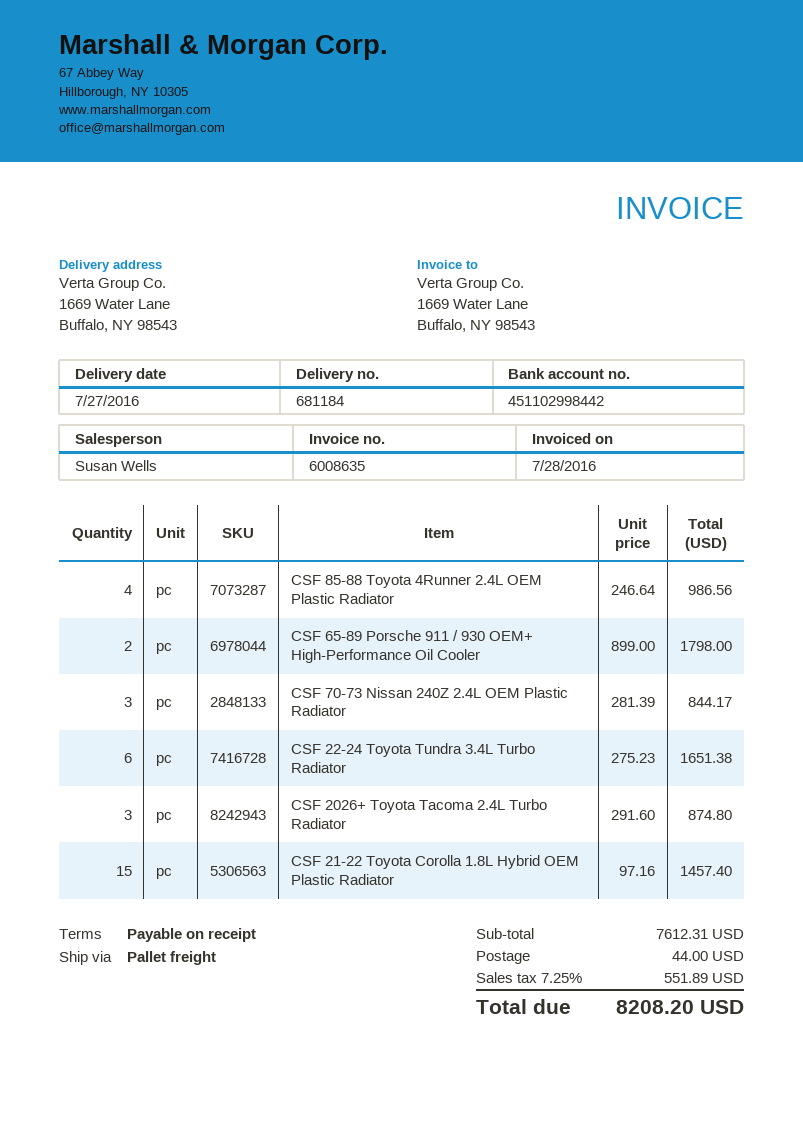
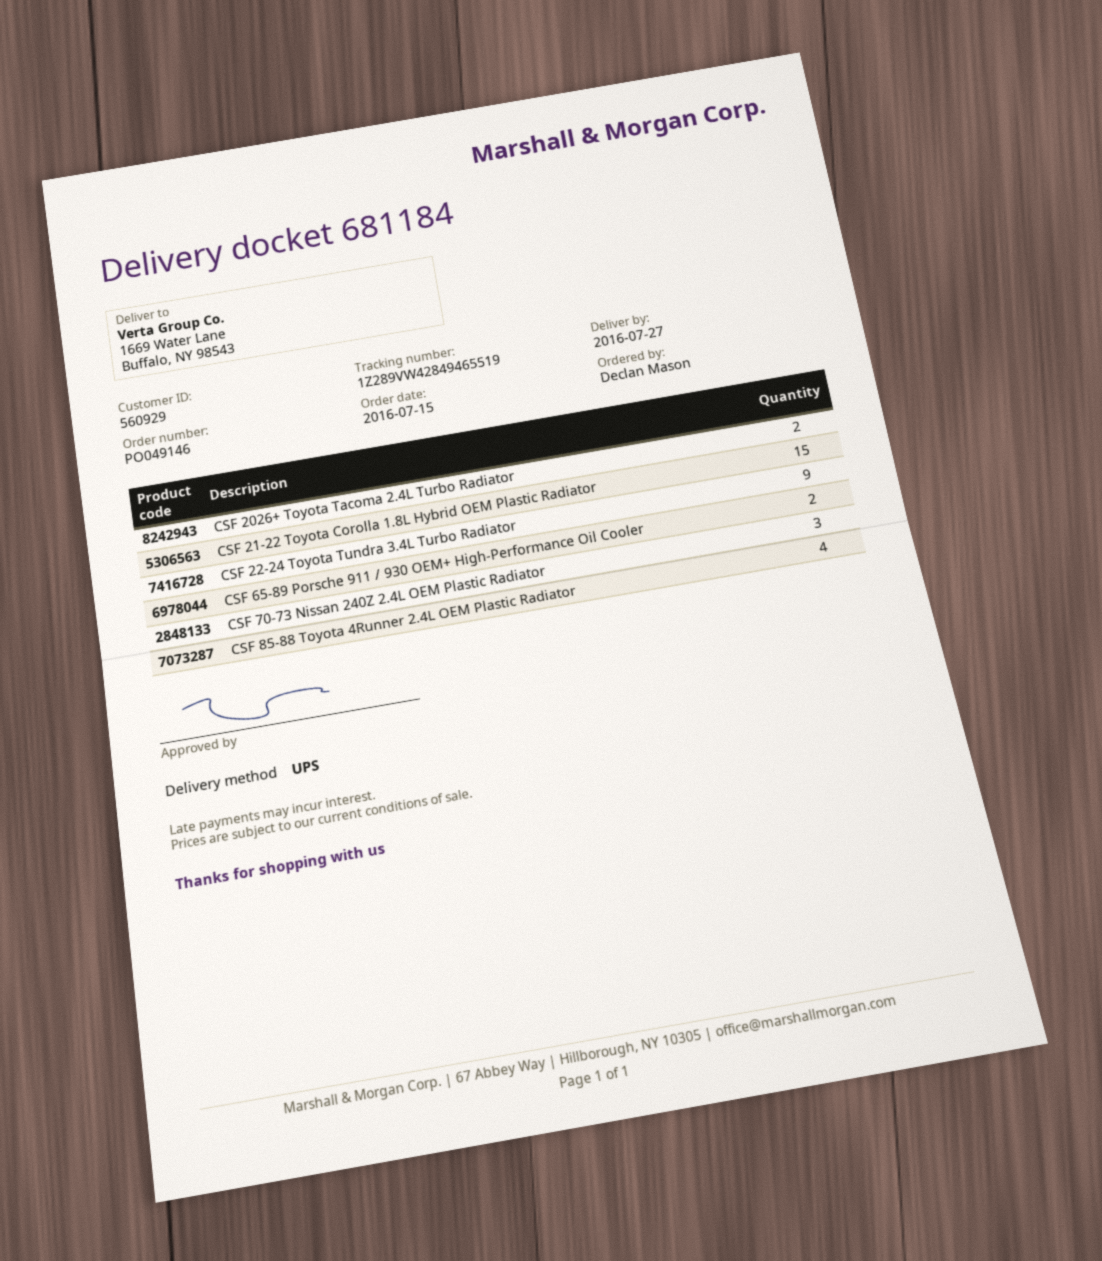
shipping method: pallet freight -> UPS
CSF 22-24 Toyota Tundra 3.4L Turbo Radiator: 6 -> 9
CSF 2026+ Toyota Tacoma 2.4L Turbo Radiator: 3 -> 2

